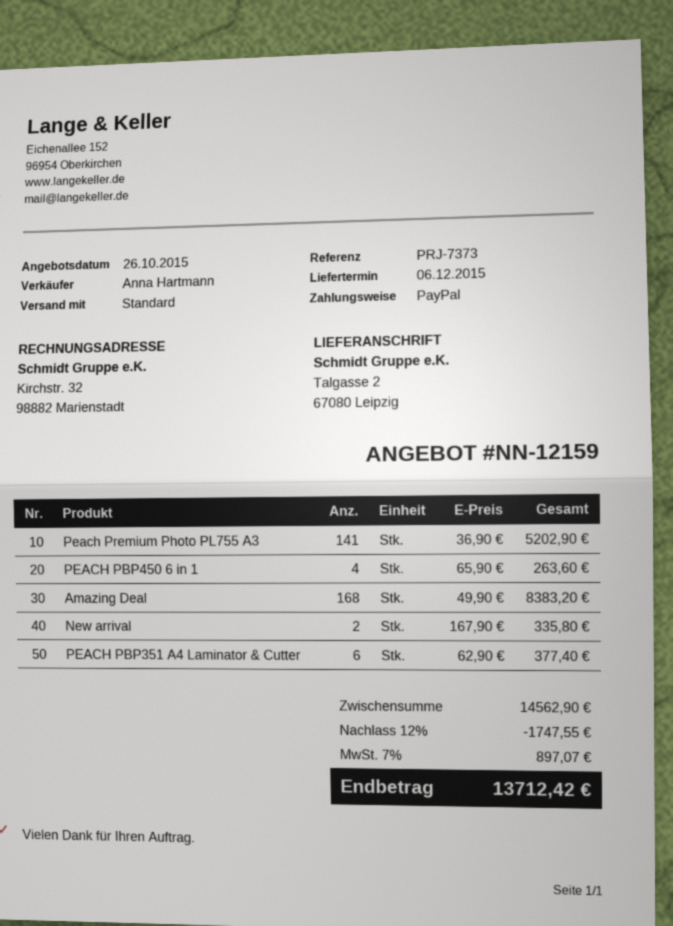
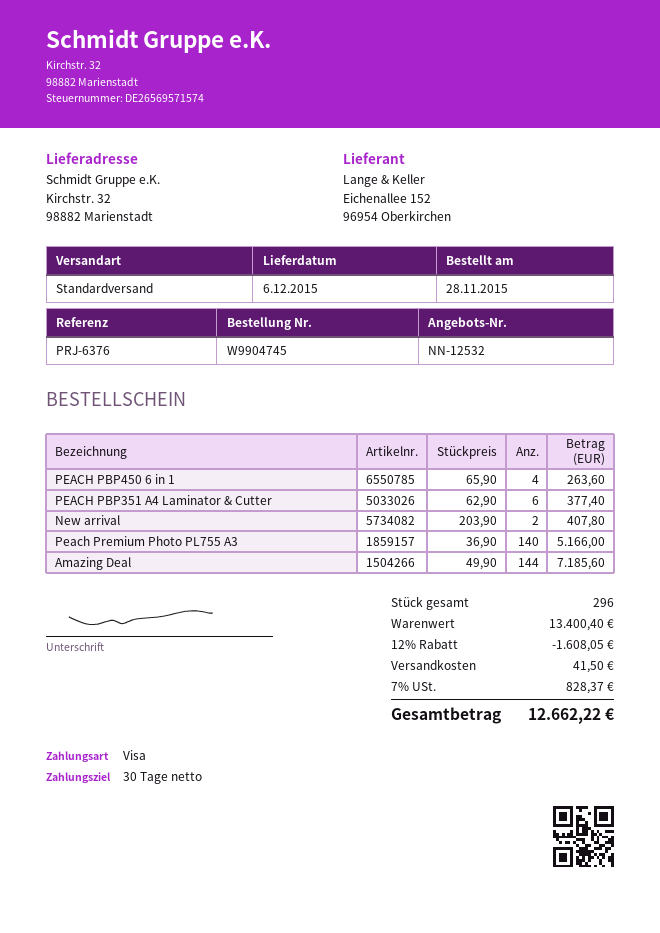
quote number: NN-12159 -> NN-12532
reference: PRJ-7373 -> PRJ-6376
payment method: PayPal -> Visa
ship to: Talgasse 2, 67080 Leipzig -> Kirchstr. 32, 98882 Marienstadt
Peach Premium Photo PL755 A3: 141 x 36.90 = 5202.90 -> 140 x 36.90 = 5166.00
Amazing Deal: 168 x 49.90 = 8383.20 -> 144 x 49.90 = 7185.60
New arrival: 2 x 167.90 = 335.80 -> 2 x 203.90 = 407.80
subtotal: 14562.90 -> 13400.40
discount: 12% = 1747.55 -> 12% = 1608.05
shipping: none -> 41.50
tax: 7% = 897.07 -> 7% = 828.37
total: 13712.42 -> 12662.22

